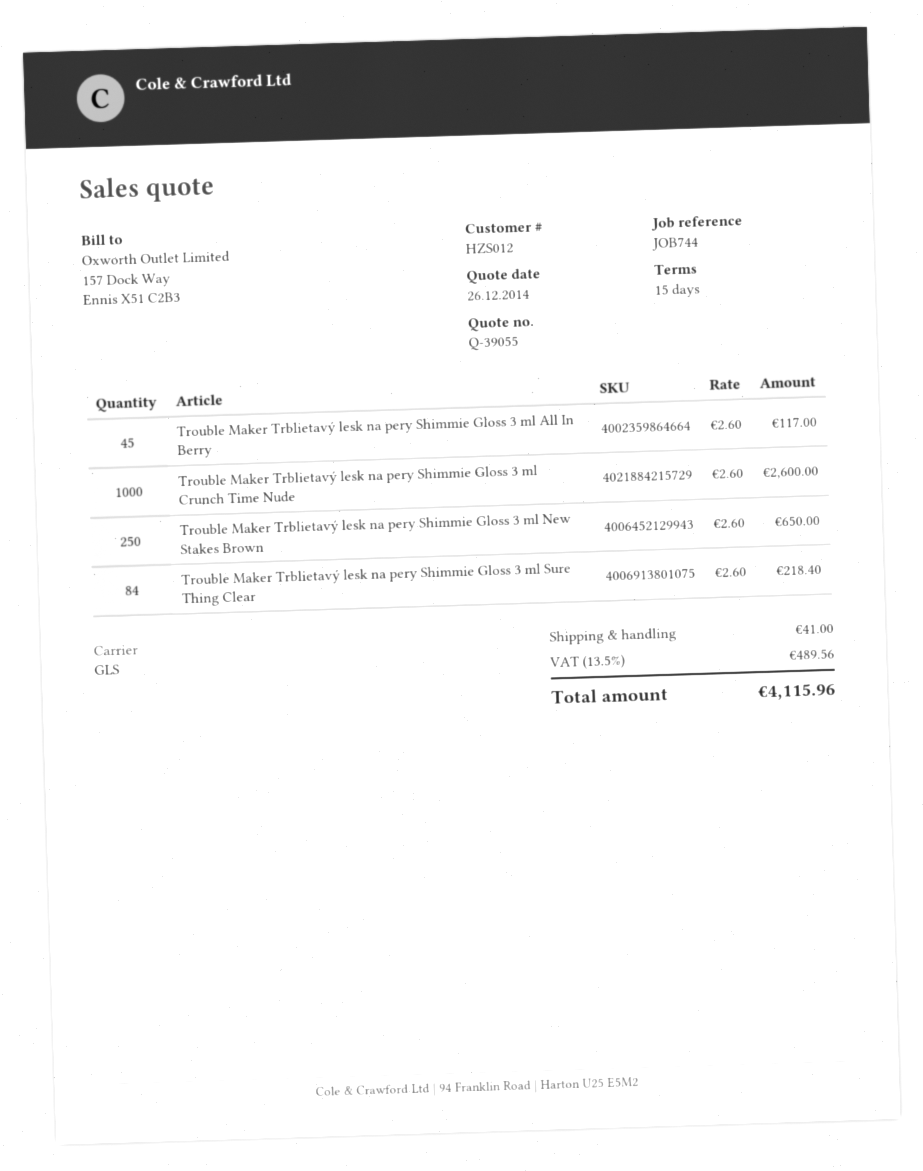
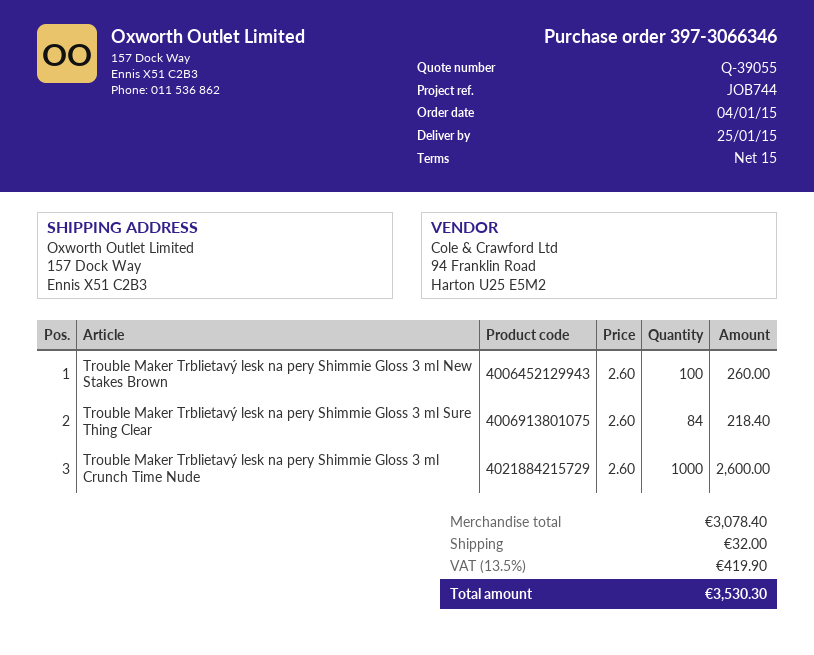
Trouble Maker Trblietavý lesk na pery Shimmie Gloss 3 ml All In Berry: 45 x 2.60 = 117.00 -> none
Trouble Maker Trblietavý lesk na pery Shimmie Gloss 3 ml New Stakes Brown: 250 x 2.60 = 650.00 -> 100 x 2.60 = 260.00
shipping: 41.00 -> 32.00
tax: 13.5% = 489.56 -> 13.5% = 419.90
total: 4115.96 -> 3530.30

